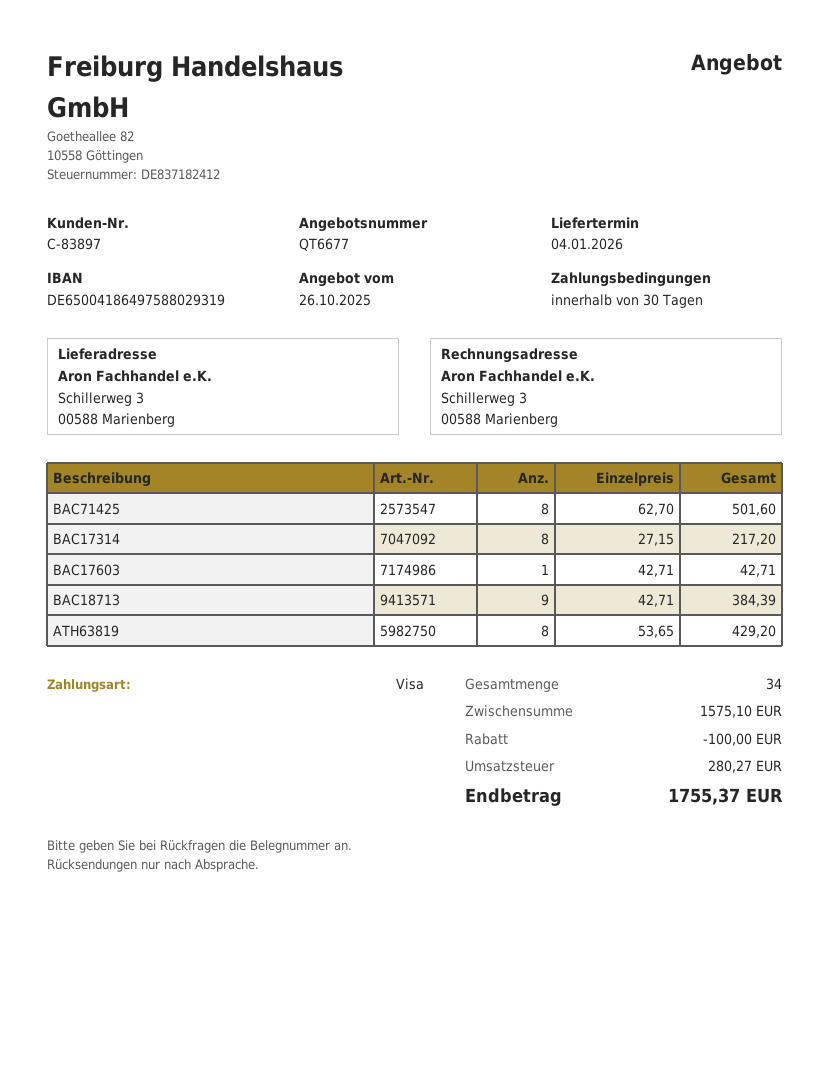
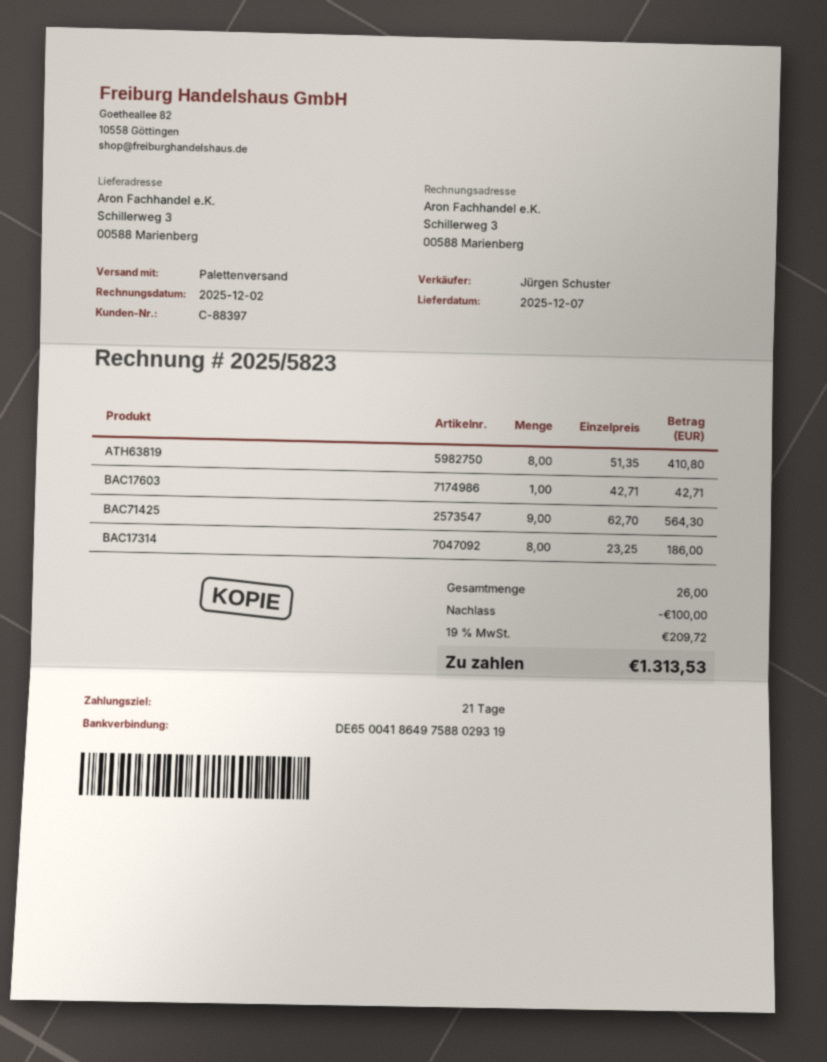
delivery date: 2026-01-04 -> 2025-12-07
payment terms: 30 days -> 21 days
customer number: C-83897 -> C-88397
BAC71425: 8 x 62.70 = 501.60 -> 9 x 62.70 = 564.30
BAC17314: 8 x 27.15 = 217.20 -> 8 x 23.25 = 186.00
BAC18713: 9 x 42.71 = 384.39 -> none
ATH63819: 8 x 53.65 = 429.20 -> 8 x 51.35 = 410.80
total quantity: 34 -> 26
tax: 280.27 -> 209.72
total: 1755.37 -> 1313.53

